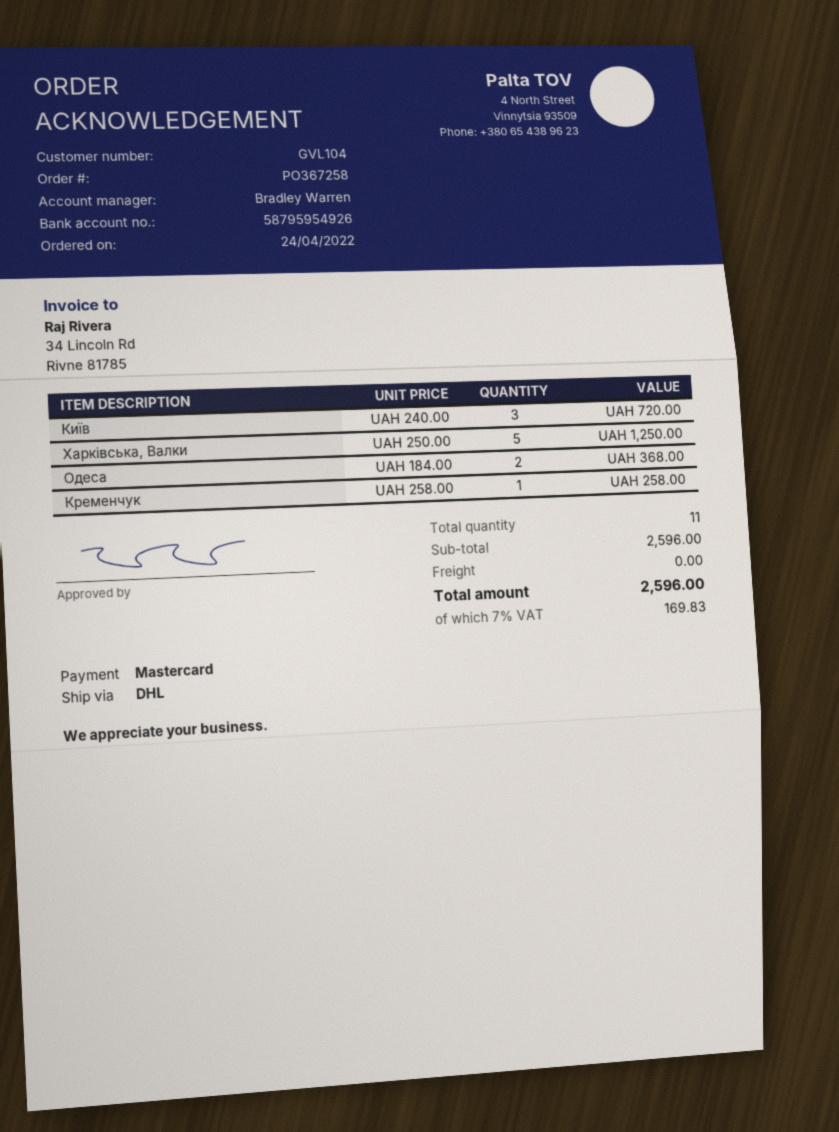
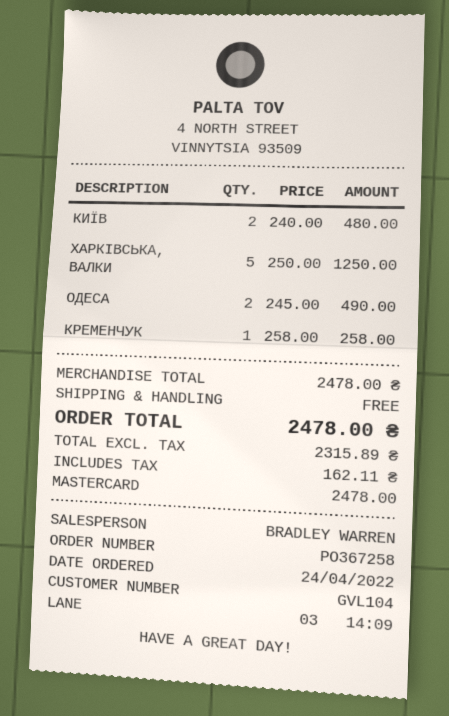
Київ: 3 x 240.00 = 720.00 -> 2 x 240.00 = 480.00
Одеса: 2 x 184.00 = 368.00 -> 2 x 245.00 = 490.00
subtotal: 2596.00 -> 2478.00
tax: 169.83 -> 162.11
total: 2596.00 -> 2478.00

